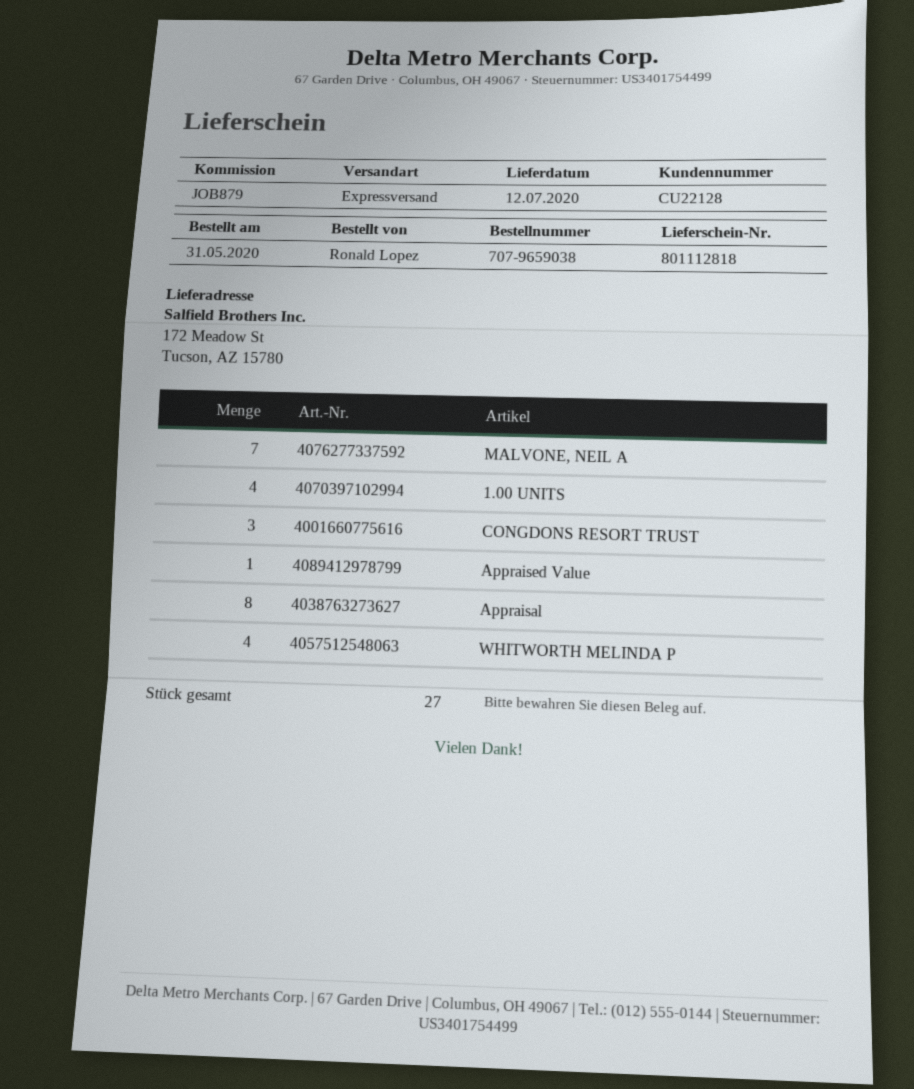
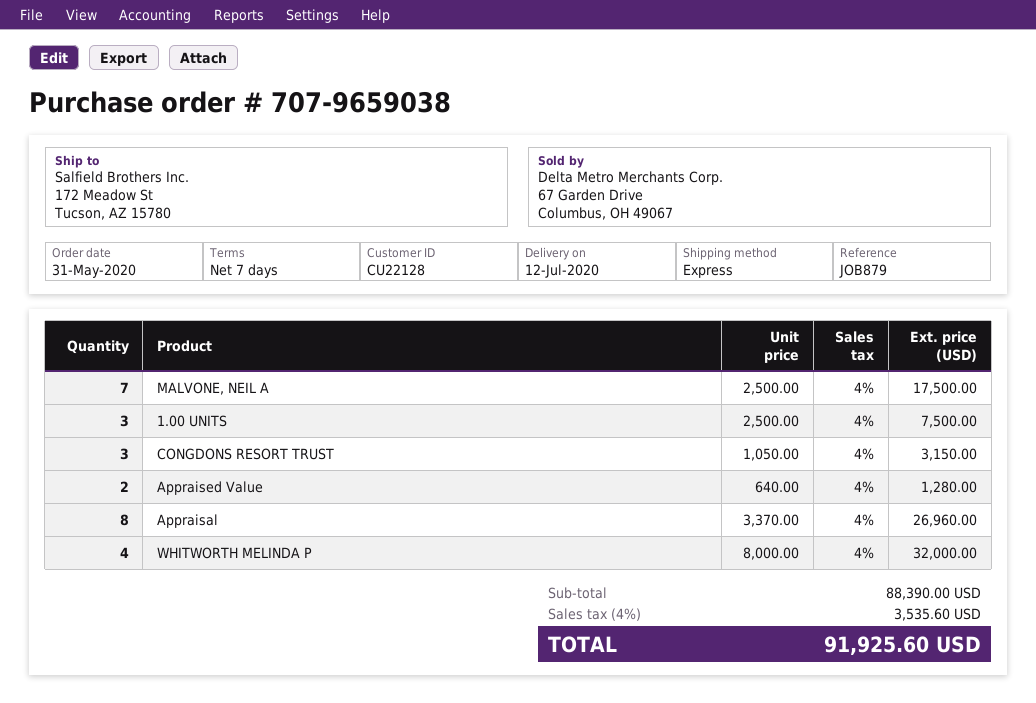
1.00 UNITS: 4 -> 3
Appraised Value: 1 -> 2

